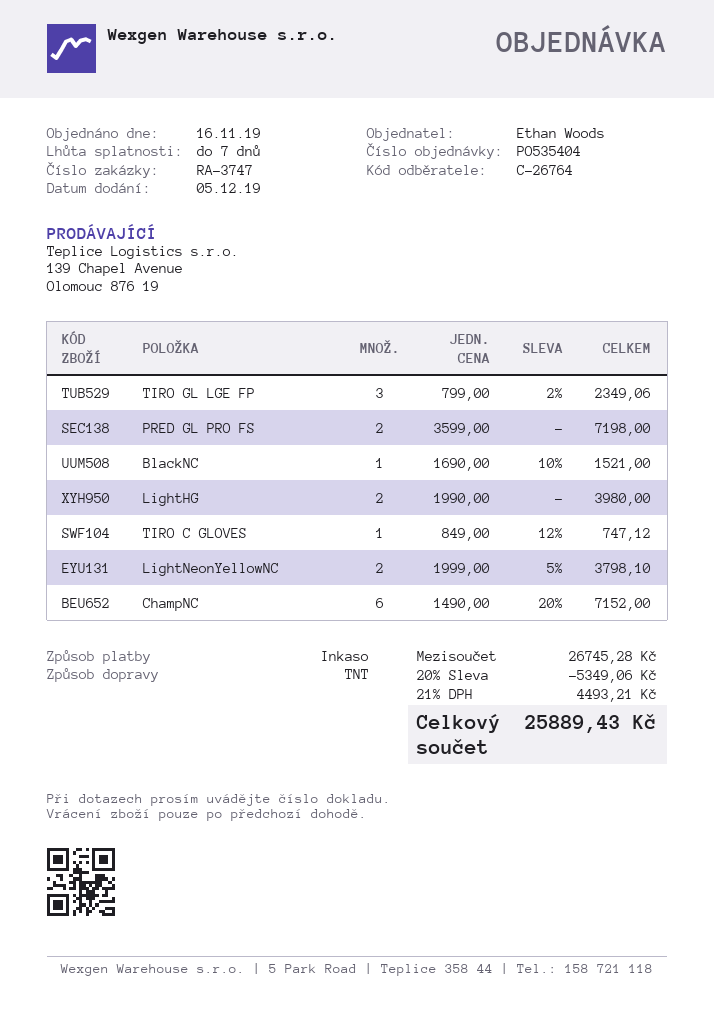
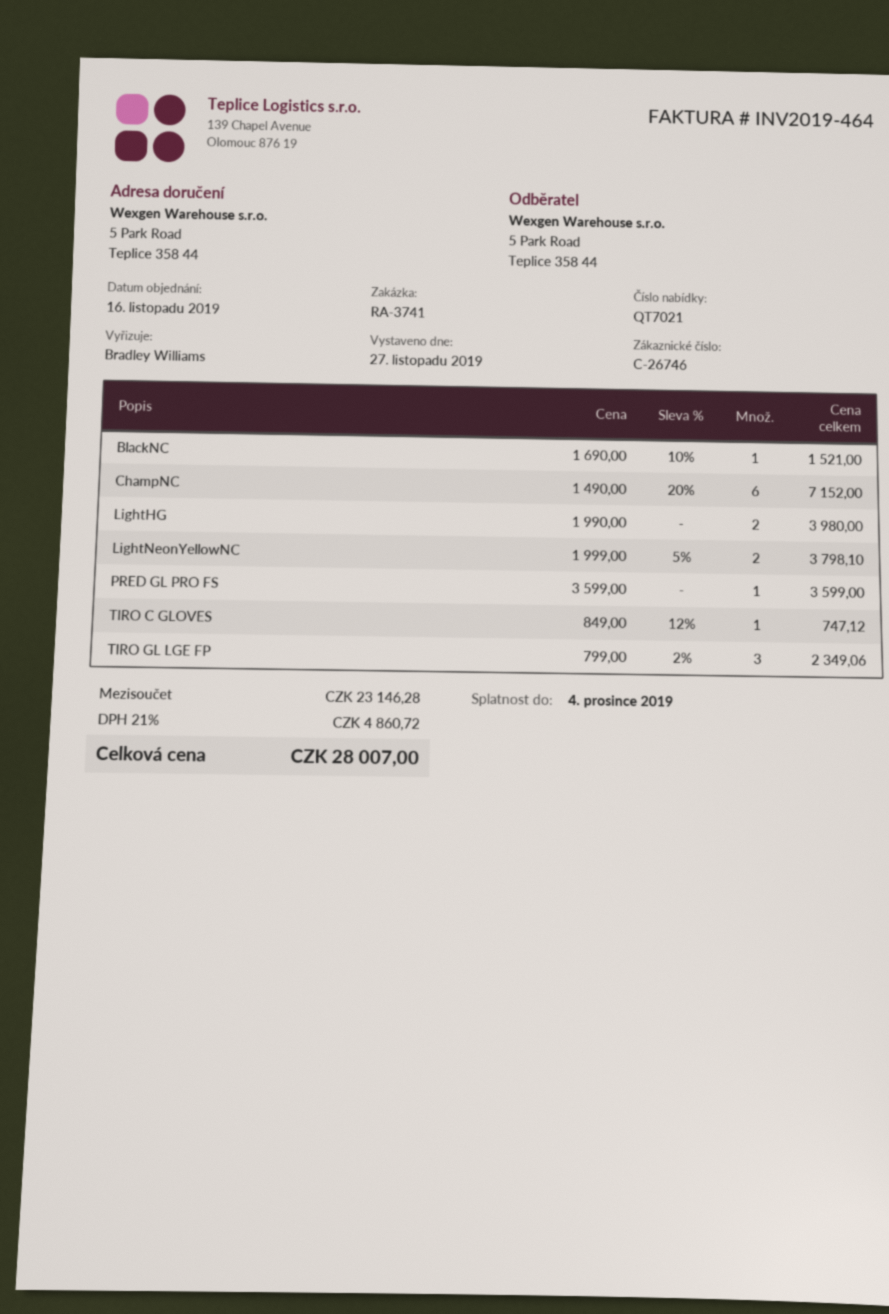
customer number: C-26764 -> C-26746
reference: RA-3747 -> RA-3741
PRED GL PRO FS: 2 x 3599.00 = 7198.00 -> 1 x 3599.00 = 3599.00
subtotal: 26745.28 -> 23146.28
discount: 20% = 5349.06 -> none
tax: 21% = 4493.21 -> 21% = 4860.72
total: 25889.43 -> 28007.00

